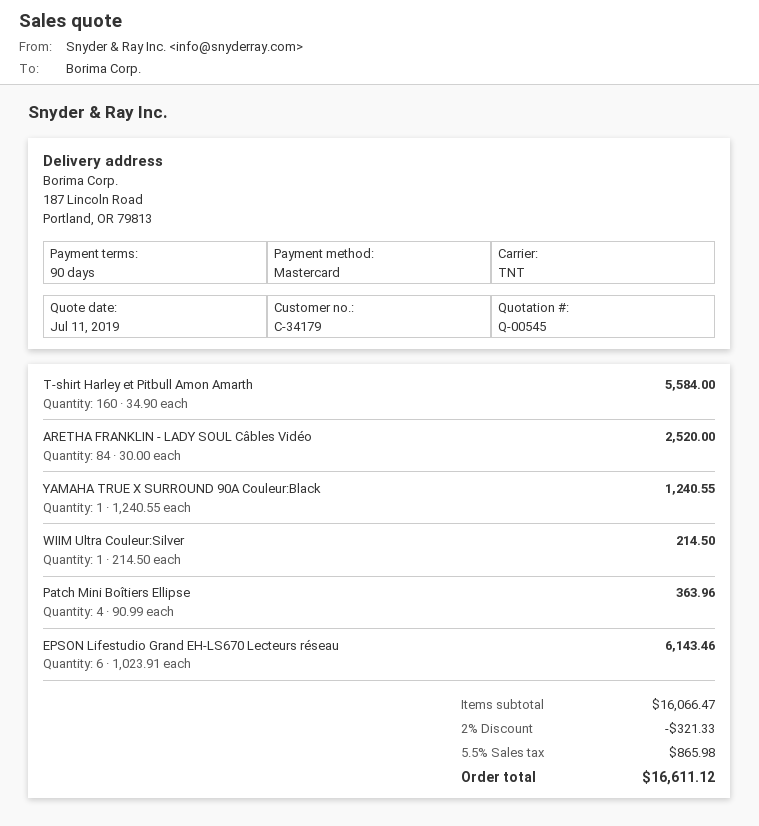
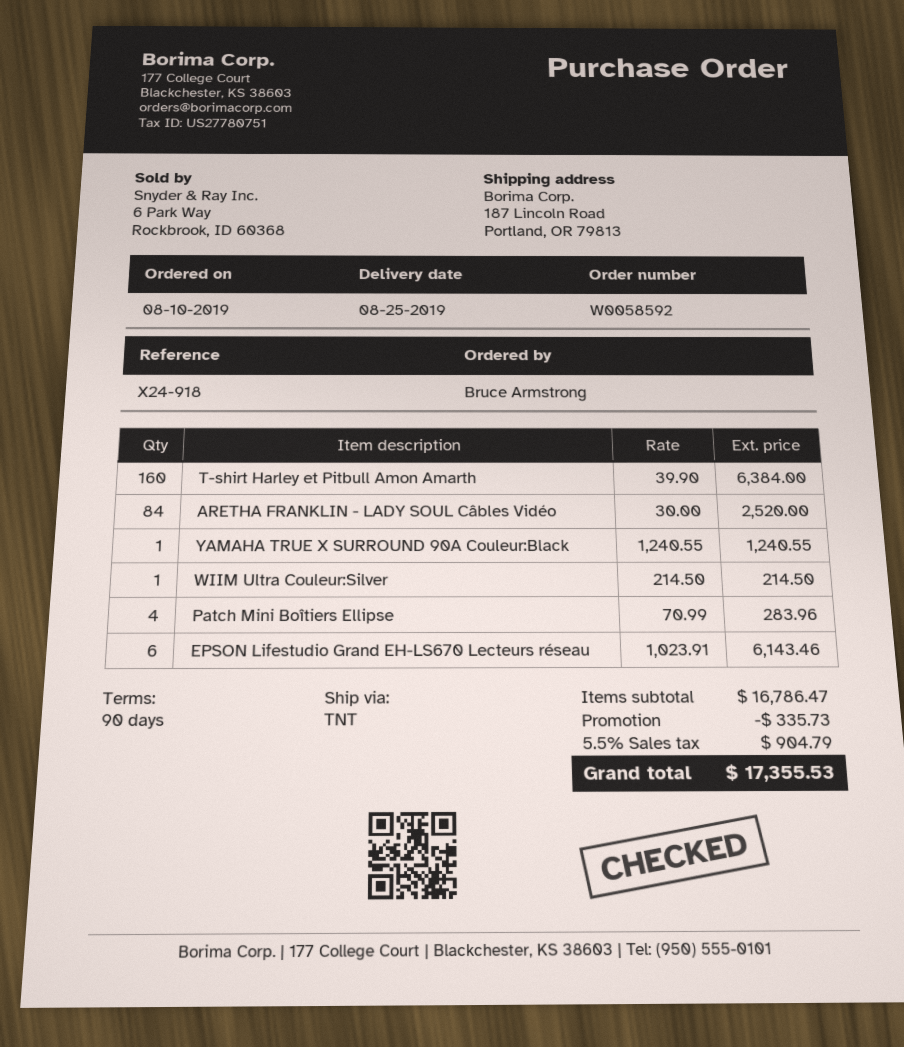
T-shirt Harley et Pitbull Amon Amarth: 160 x 34.90 = 5584.00 -> 160 x 39.90 = 6384.00
Patch Mini Boîtiers Ellipse: 4 x 90.99 = 363.96 -> 4 x 70.99 = 283.96
subtotal: 16066.47 -> 16786.47
discount: 321.33 -> 335.73
tax: 5.5% = 865.98 -> 5.5% = 904.79
total: 16611.12 -> 17355.53

